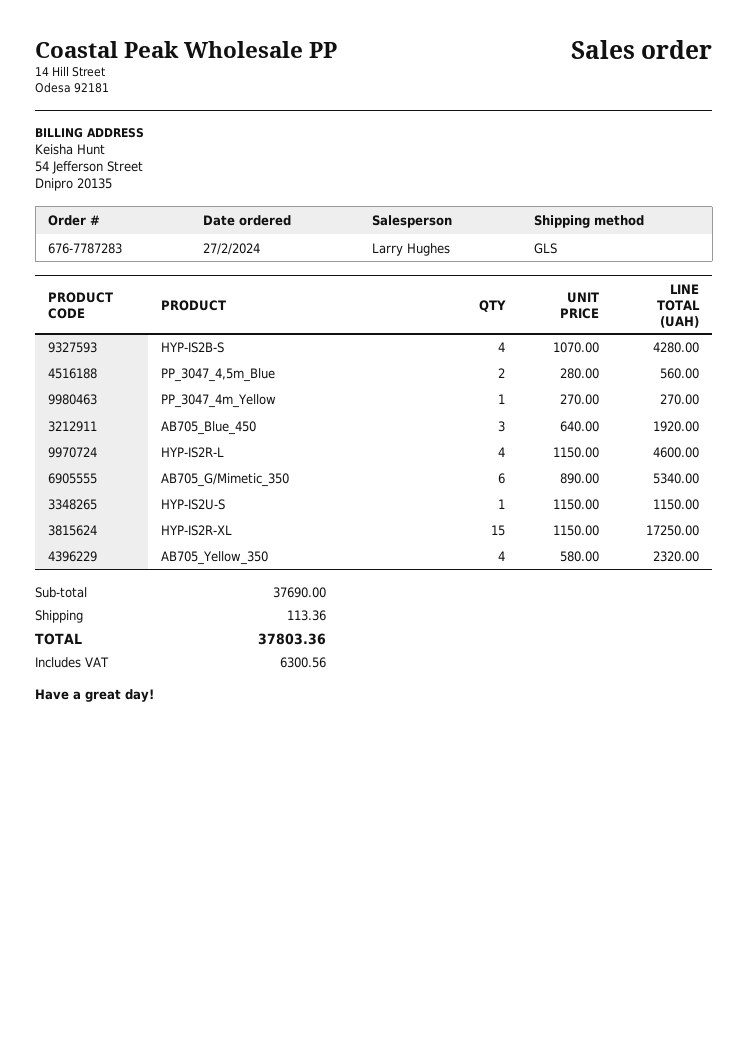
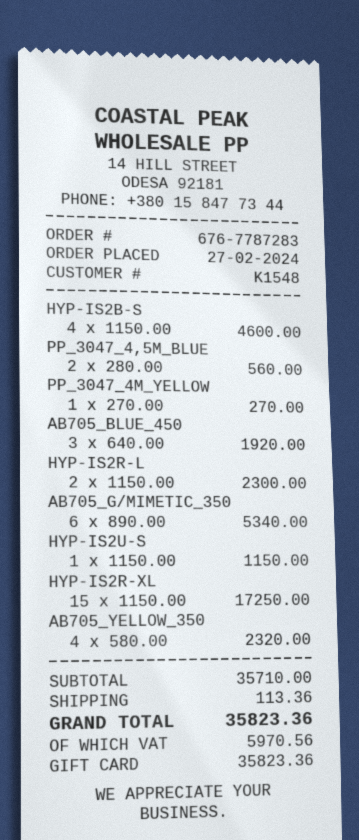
HYP-IS2B-S: 4 x 1070.00 = 4280.00 -> 4 x 1150.00 = 4600.00
HYP-IS2R-L: 4 x 1150.00 = 4600.00 -> 2 x 1150.00 = 2300.00
subtotal: 37690.00 -> 35710.00
tax: 6300.56 -> 5970.56
total: 37803.36 -> 35823.36

